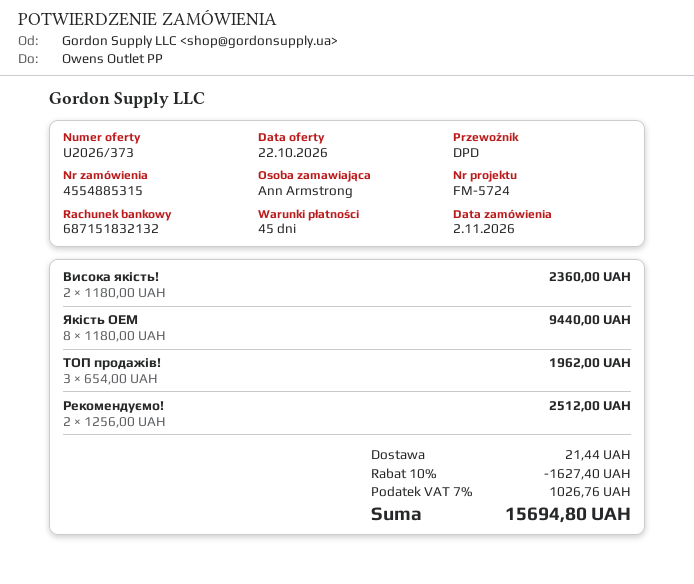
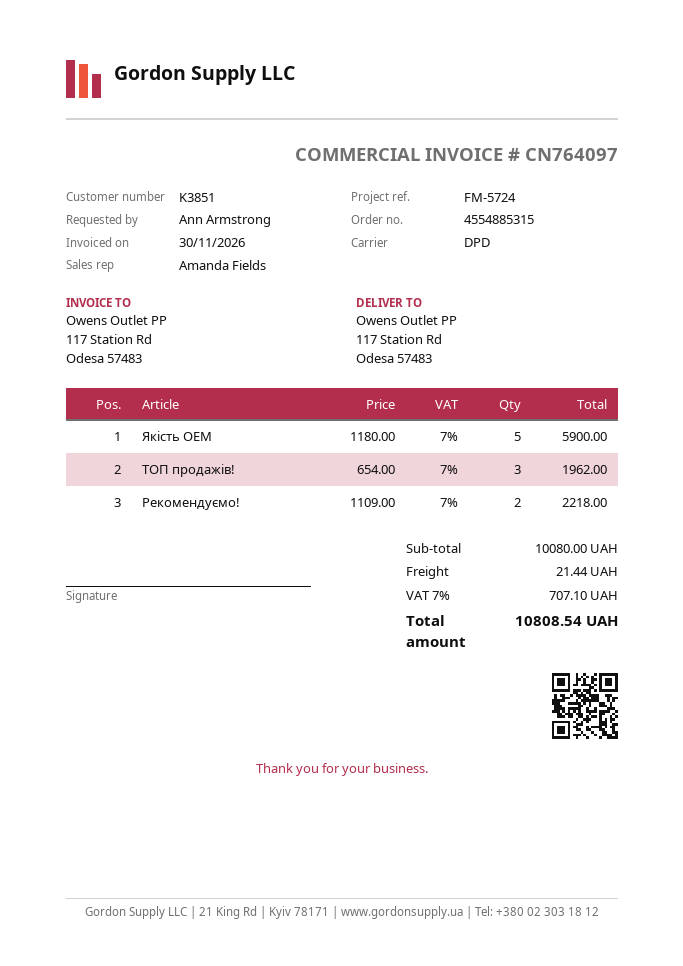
Висока якість!: 2 x 1180.00 = 2360.00 -> none
Якість OEM: 8 x 1180.00 = 9440.00 -> 5 x 1180.00 = 5900.00
Рекомендуємо!: 2 x 1256.00 = 2512.00 -> 2 x 1109.00 = 2218.00
discount: 10% = 1627.40 -> none
tax: 7% = 1026.76 -> 7% = 707.10
total: 15694.80 -> 10808.54

